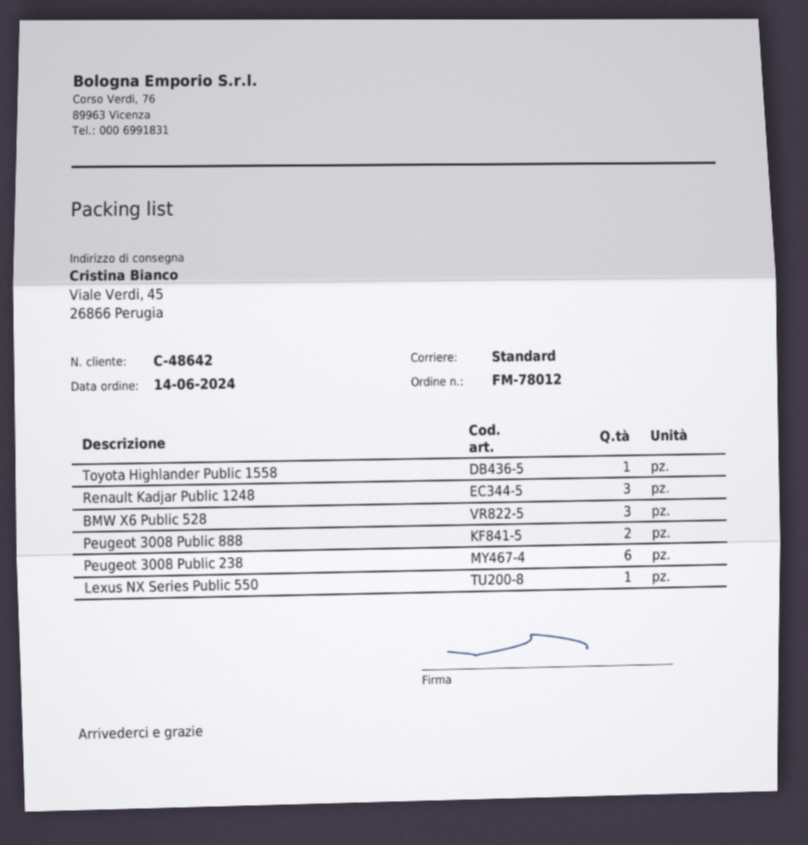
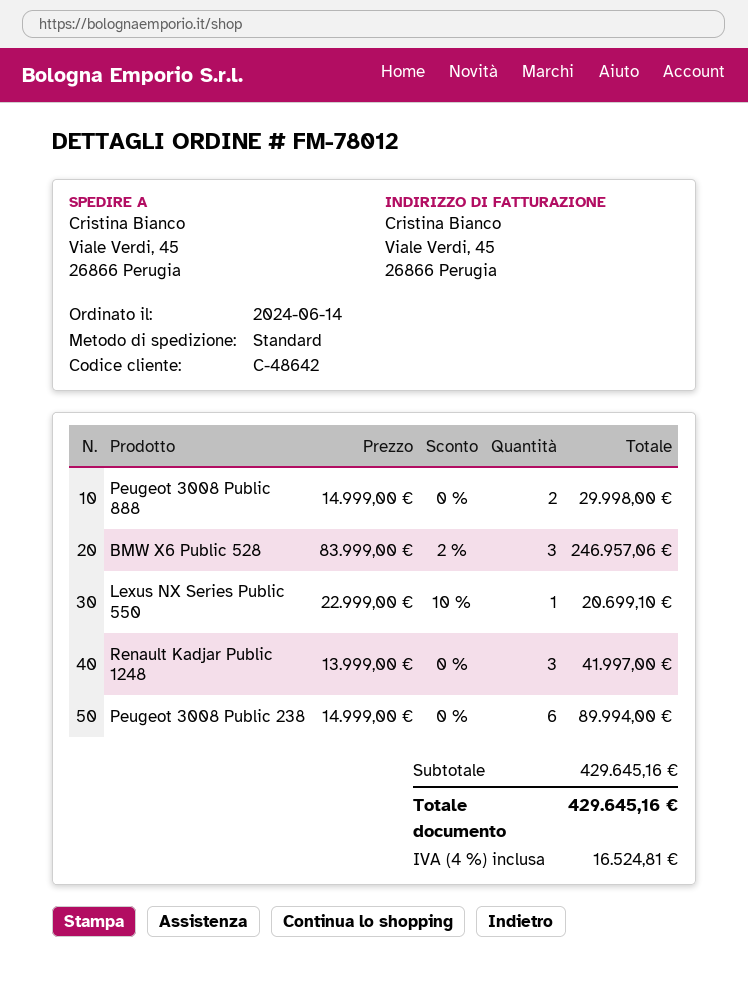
Toyota Highlander Public 1558: 1 -> none

